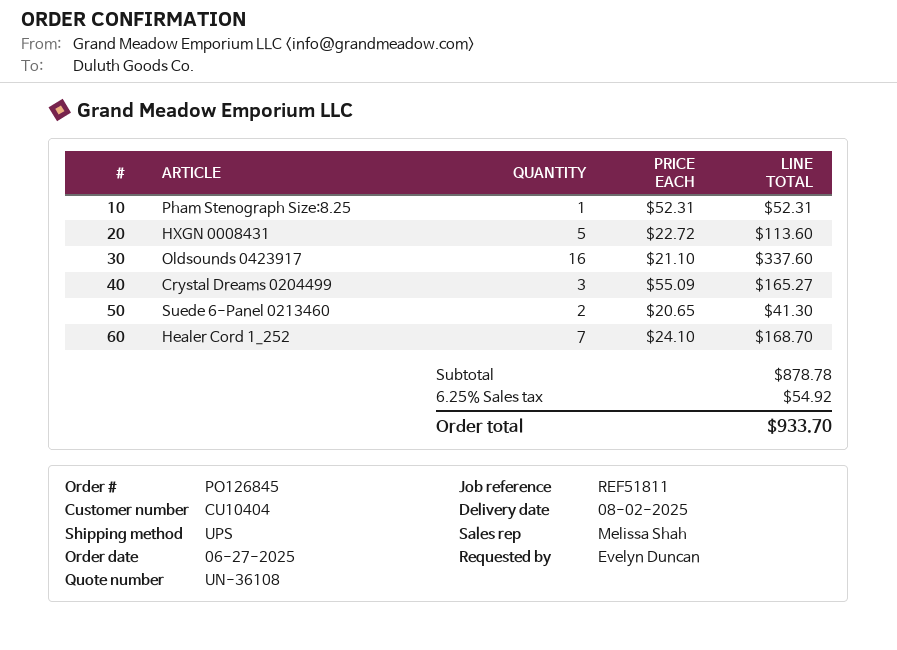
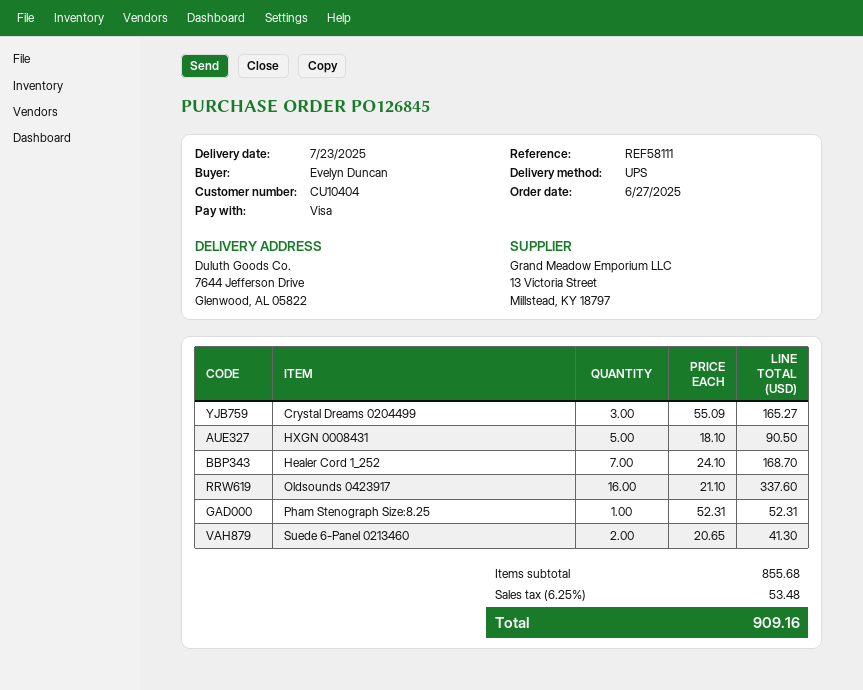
delivery date: 2025-08-02 -> 2025-07-23
reference: REF51811 -> REF58111
HXGN 0008431: 5 x 22.72 = 113.60 -> 5 x 18.10 = 90.50
subtotal: 878.78 -> 855.68
tax: 6.25% = 54.92 -> 6.25% = 53.48
total: 933.70 -> 909.16

